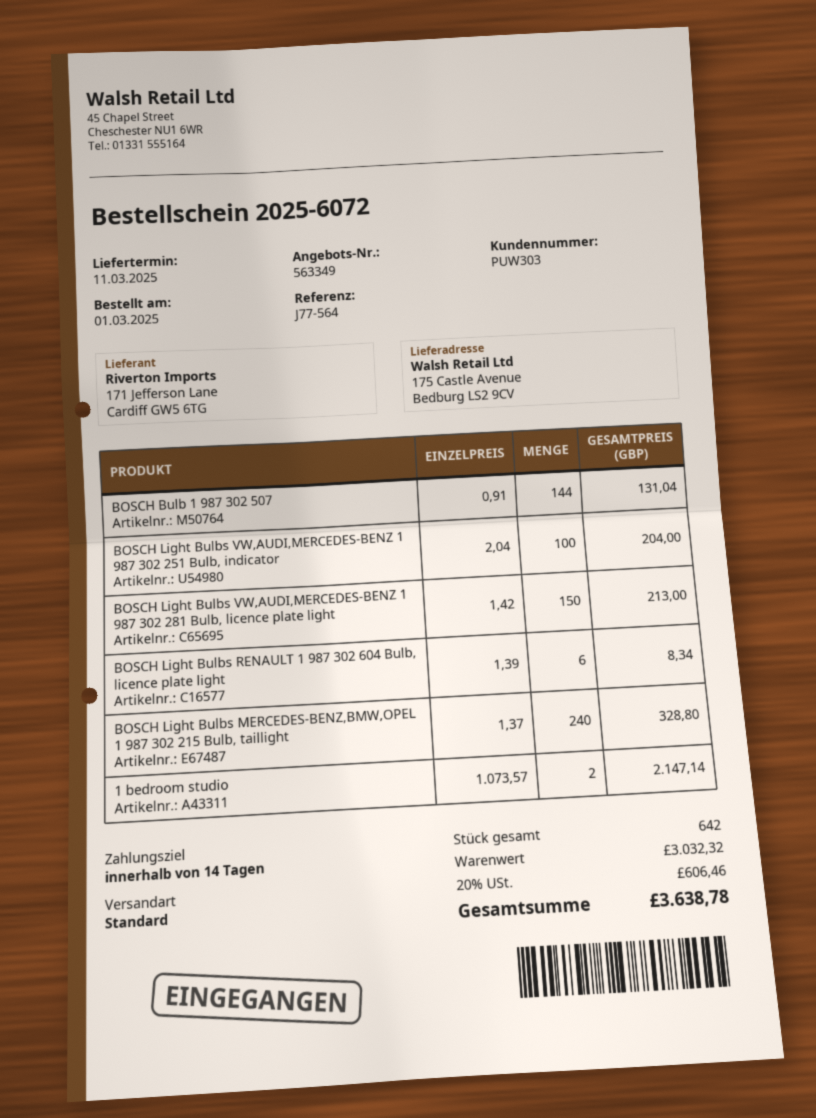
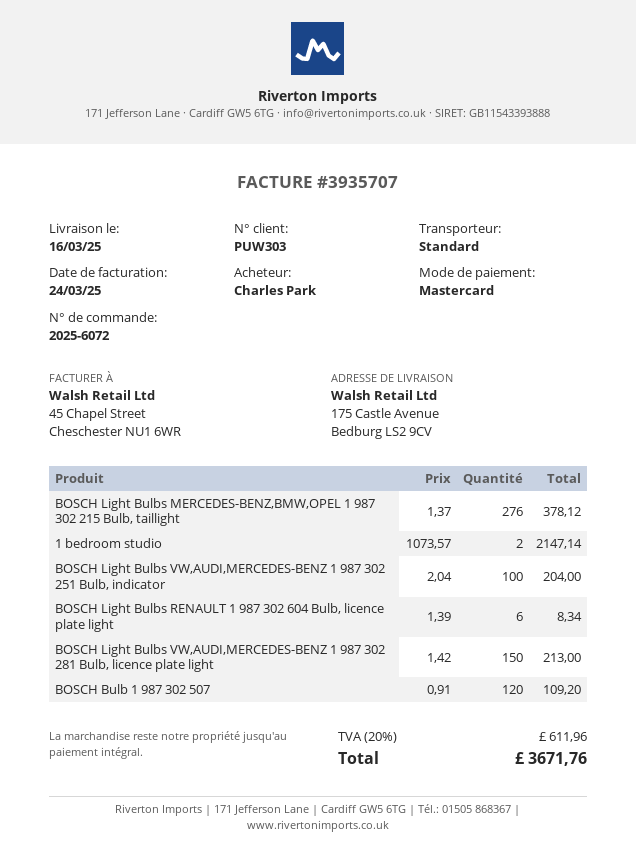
delivery date: 2025-03-11 -> 2025-03-16
BOSCH Bulb 1 987 302 507: 144 x 0.91 = 131.04 -> 120 x 0.91 = 109.20
BOSCH Light Bulbs MERCEDES-BENZ,BMW,OPEL 1 987 302 215 Bulb, taillight: 240 x 1.37 = 328.80 -> 276 x 1.37 = 378.12
tax: 20% = 606.46 -> 20% = 611.96
total: 3638.78 -> 3671.76

